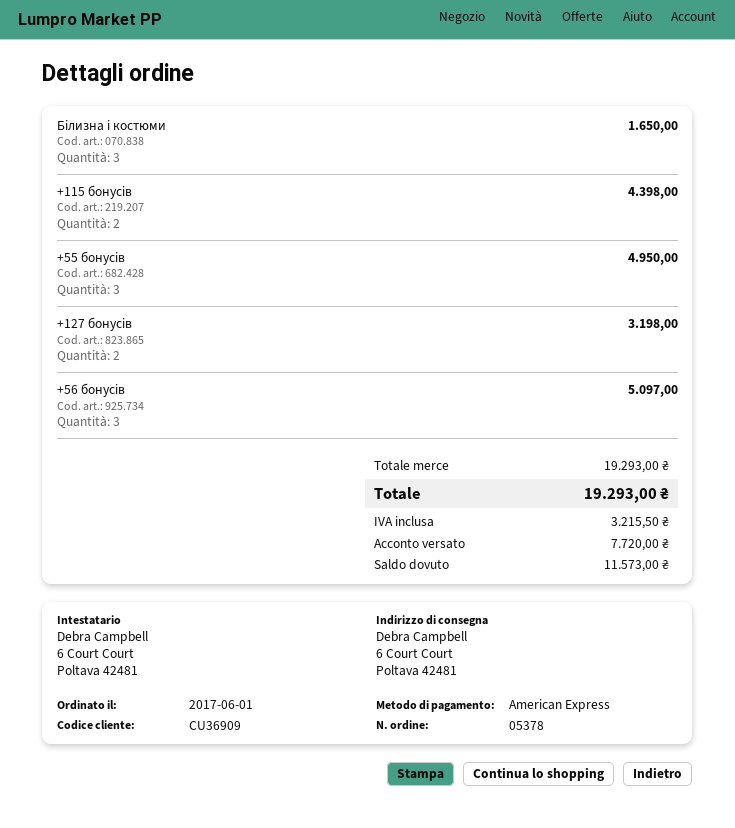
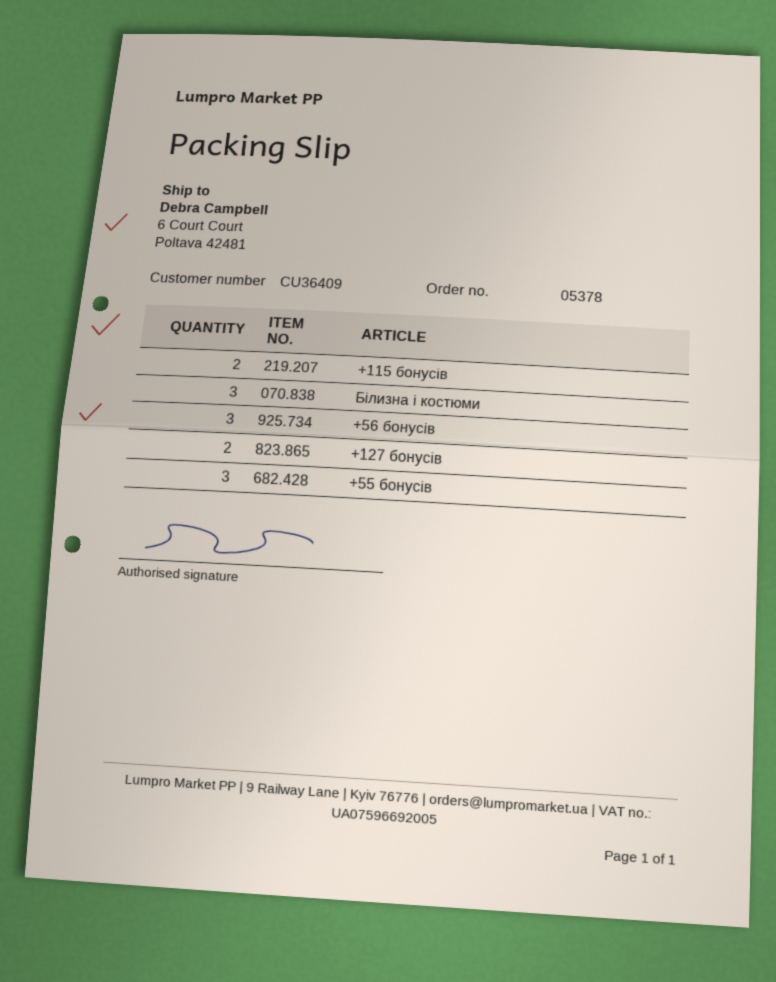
customer number: CU36909 -> CU36409

